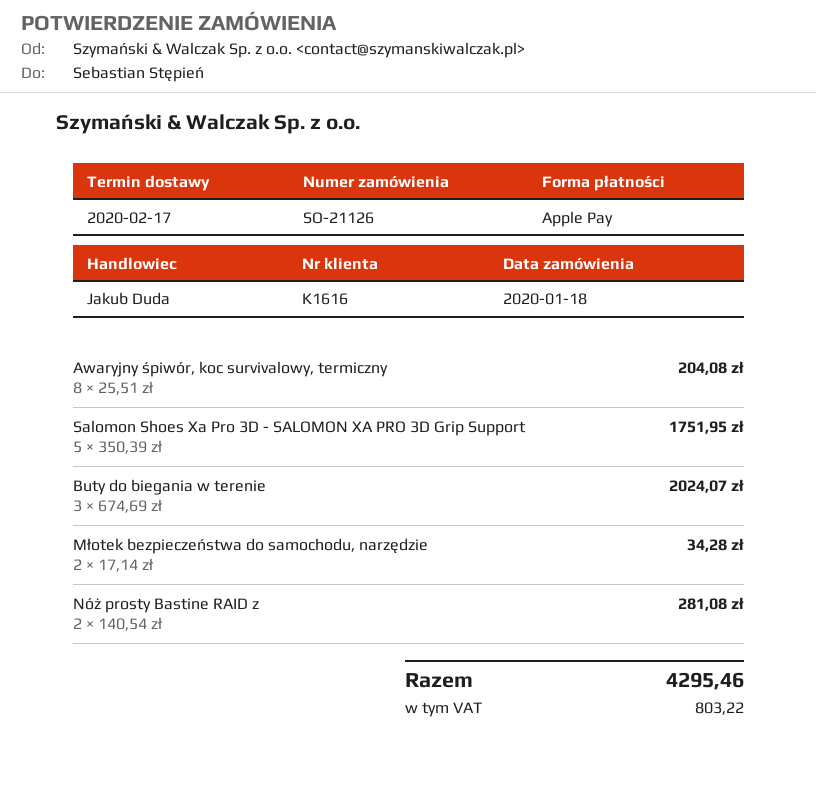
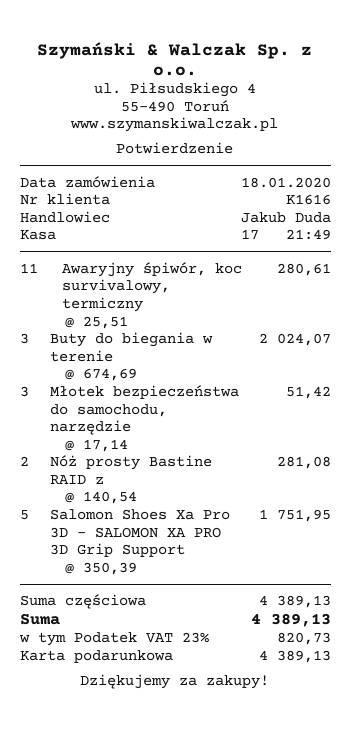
payment method: Apple Pay -> gift card
Awaryjny śpiwór, koc survivalowy, termiczny: 8 x 25.51 = 204.08 -> 11 x 25.51 = 280.61
Młotek bezpieczeństwa do samochodu, narzędzie: 2 x 17.14 = 34.28 -> 3 x 17.14 = 51.42
tax: 803.22 -> 820.73
total: 4295.46 -> 4389.13

